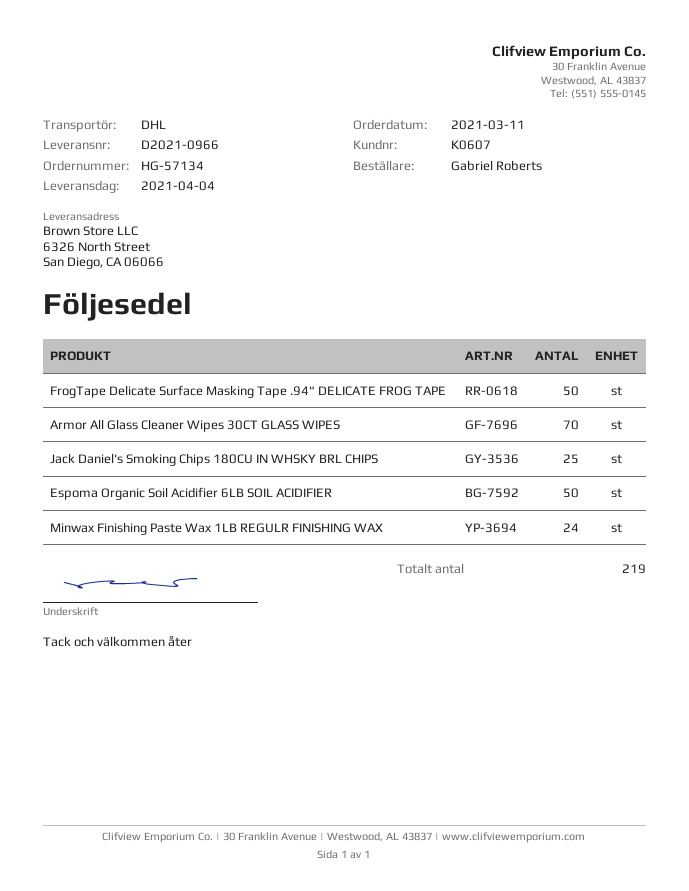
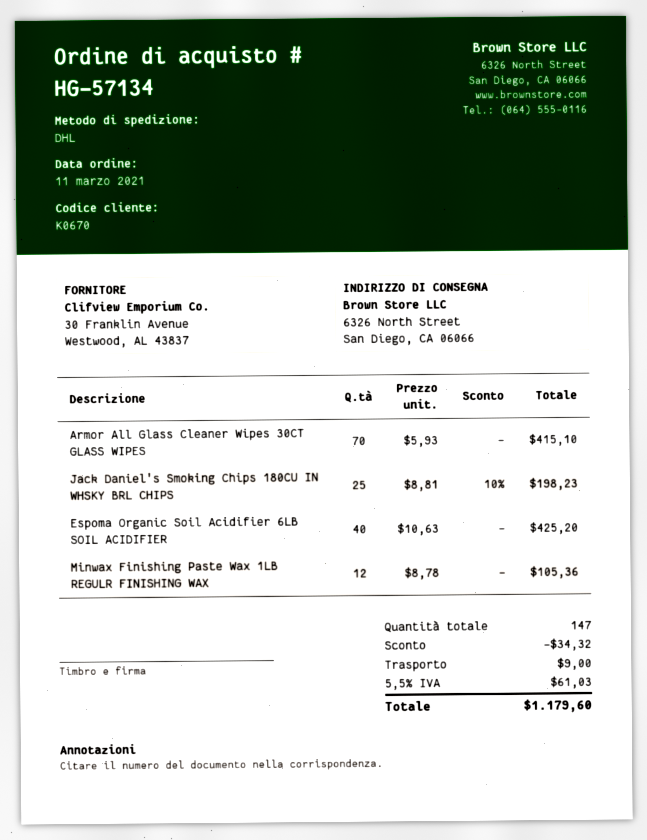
customer number: K0607 -> K0670
FrogTape Delicate Surface Masking Tape .94" DELICATE FROG TAPE: 50 -> none
Espoma Organic Soil Acidifier 6LB SOIL ACIDIFIER: 50 -> 40
Minwax Finishing Paste Wax 1LB REGULR FINISHING WAX: 24 -> 12
total quantity: 219 -> 147

